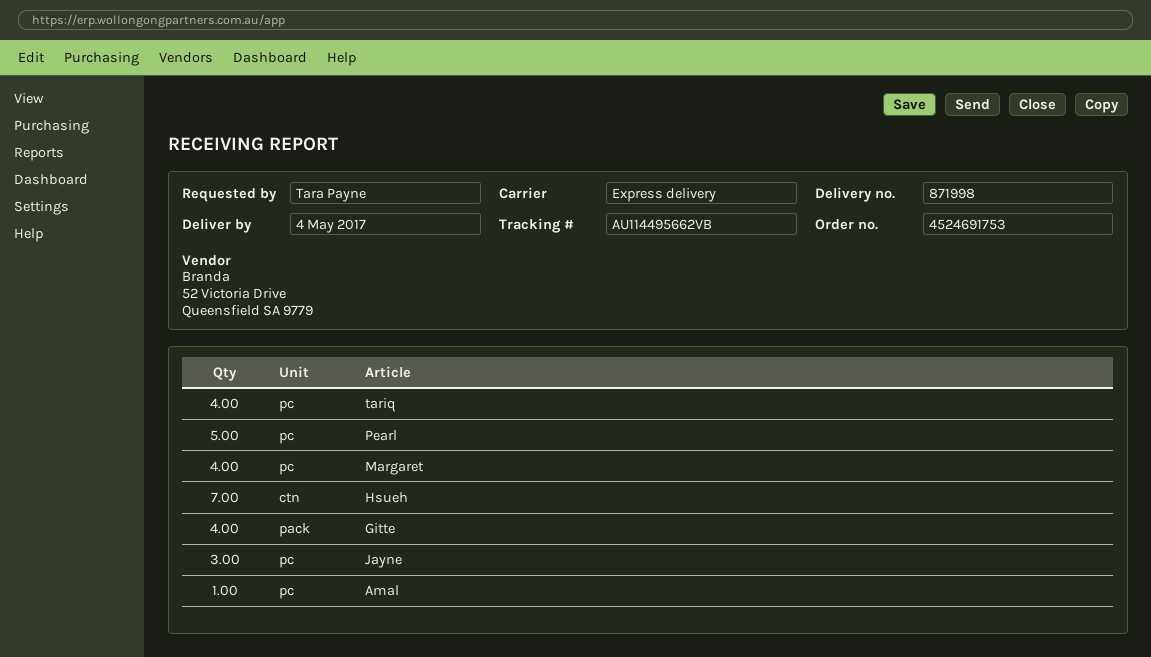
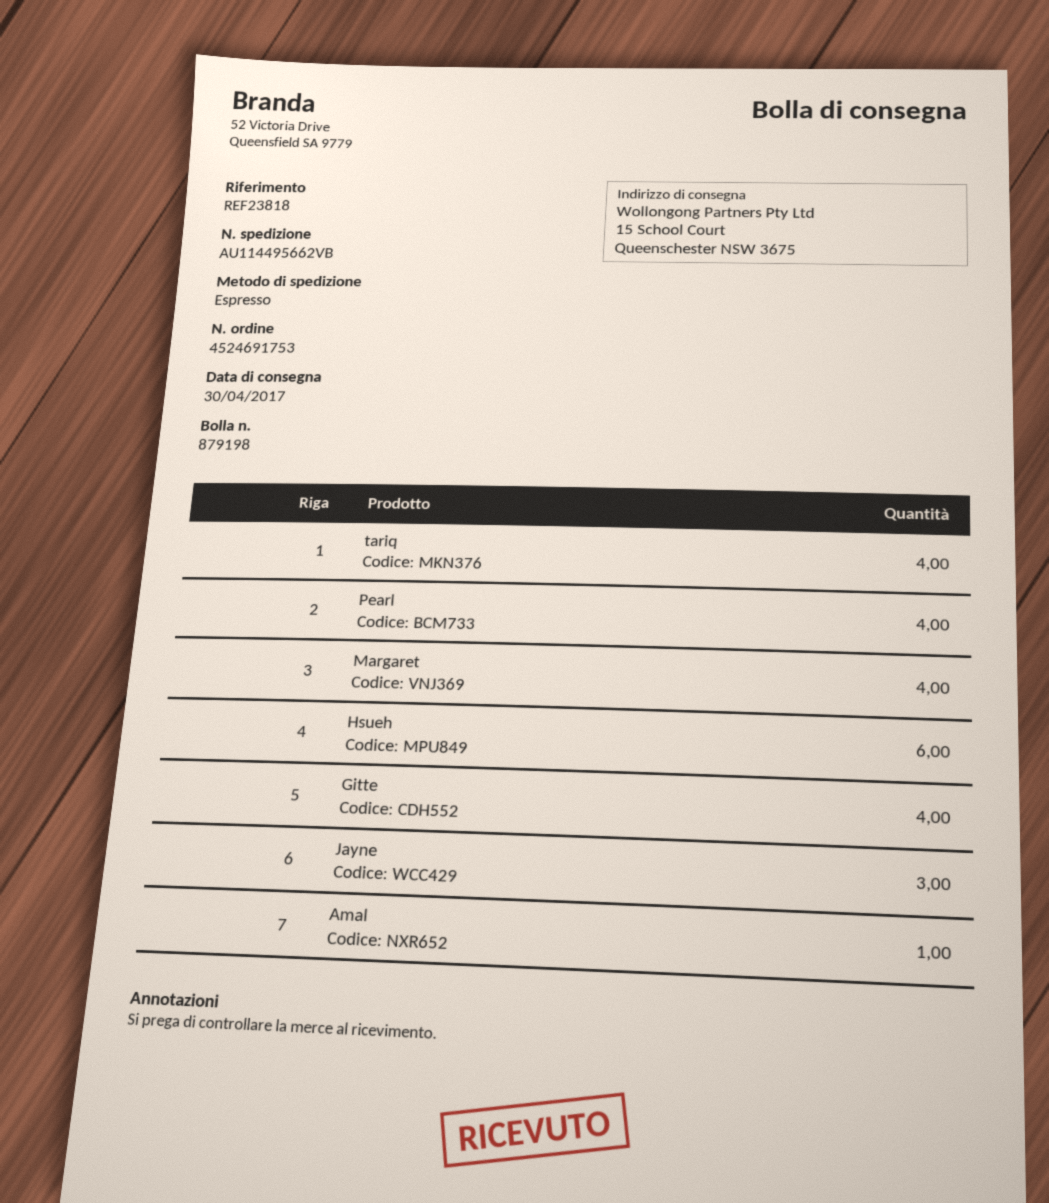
delivery note number: 871998 -> 879198
delivery date: 2017-05-04 -> 2017-04-30
Pearl: 5 -> 4
Hsueh: 7 -> 6

